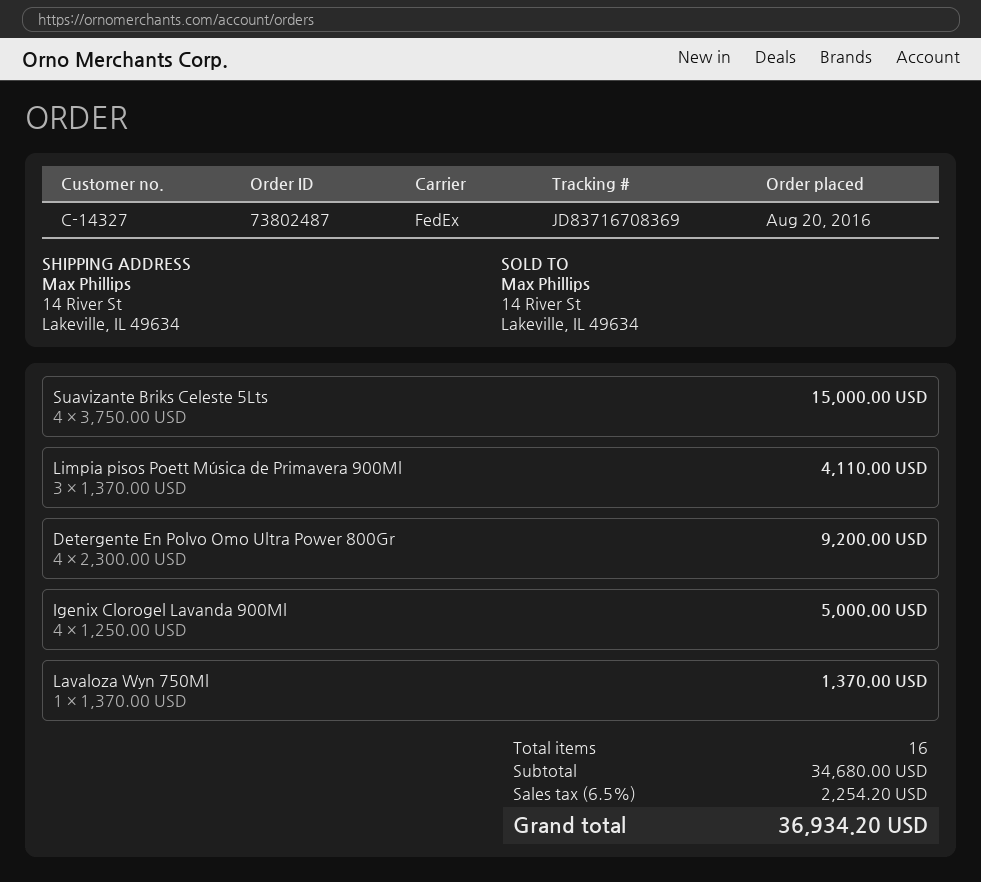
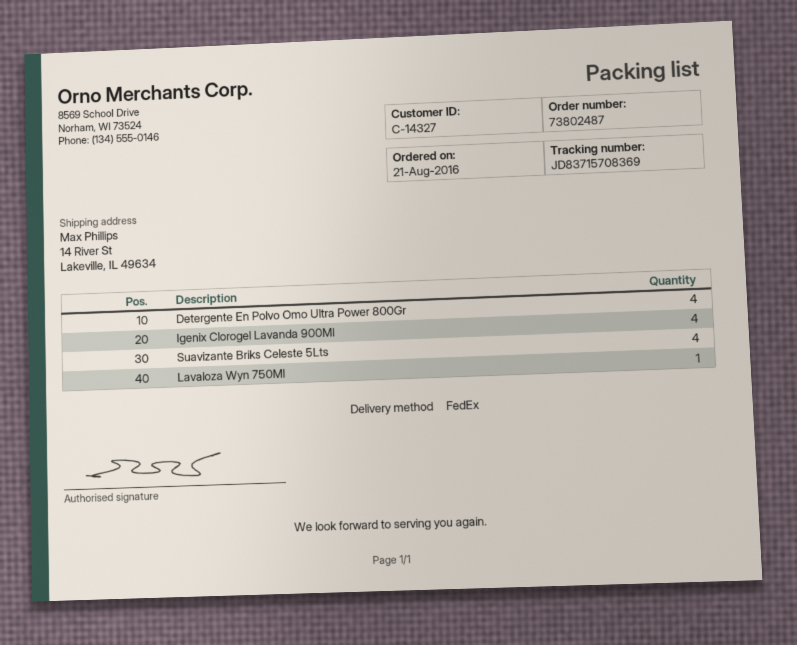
order date: 2016-08-20 -> 2016-08-21
tracking number: JD83716708369 -> JD83715708369
Limpia pisos Poett Música de Primavera 900Ml: 3 -> none

